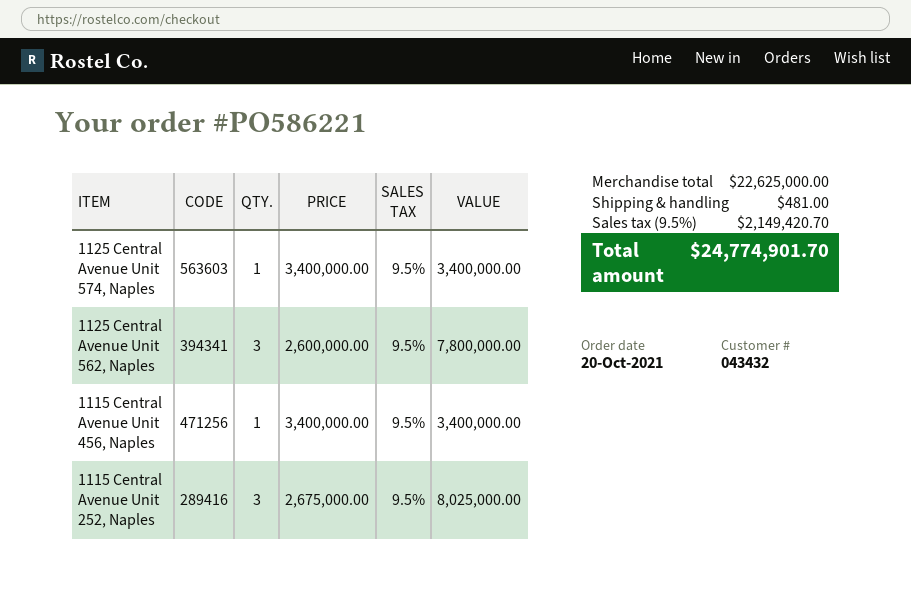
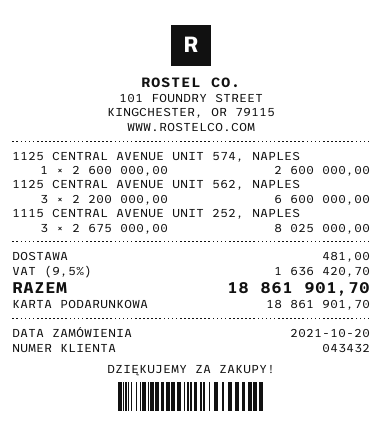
1125 Central Avenue Unit 574, Naples: 1 x 3400000.00 = 3400000.00 -> 1 x 2600000.00 = 2600000.00
1125 Central Avenue Unit 562, Naples: 3 x 2600000.00 = 7800000.00 -> 3 x 2200000.00 = 6600000.00
1115 Central Avenue Unit 456, Naples: 1 x 3400000.00 = 3400000.00 -> none
tax: 9.5% = 2149420.70 -> 9.5% = 1636420.70
total: 24774901.70 -> 18861901.70

